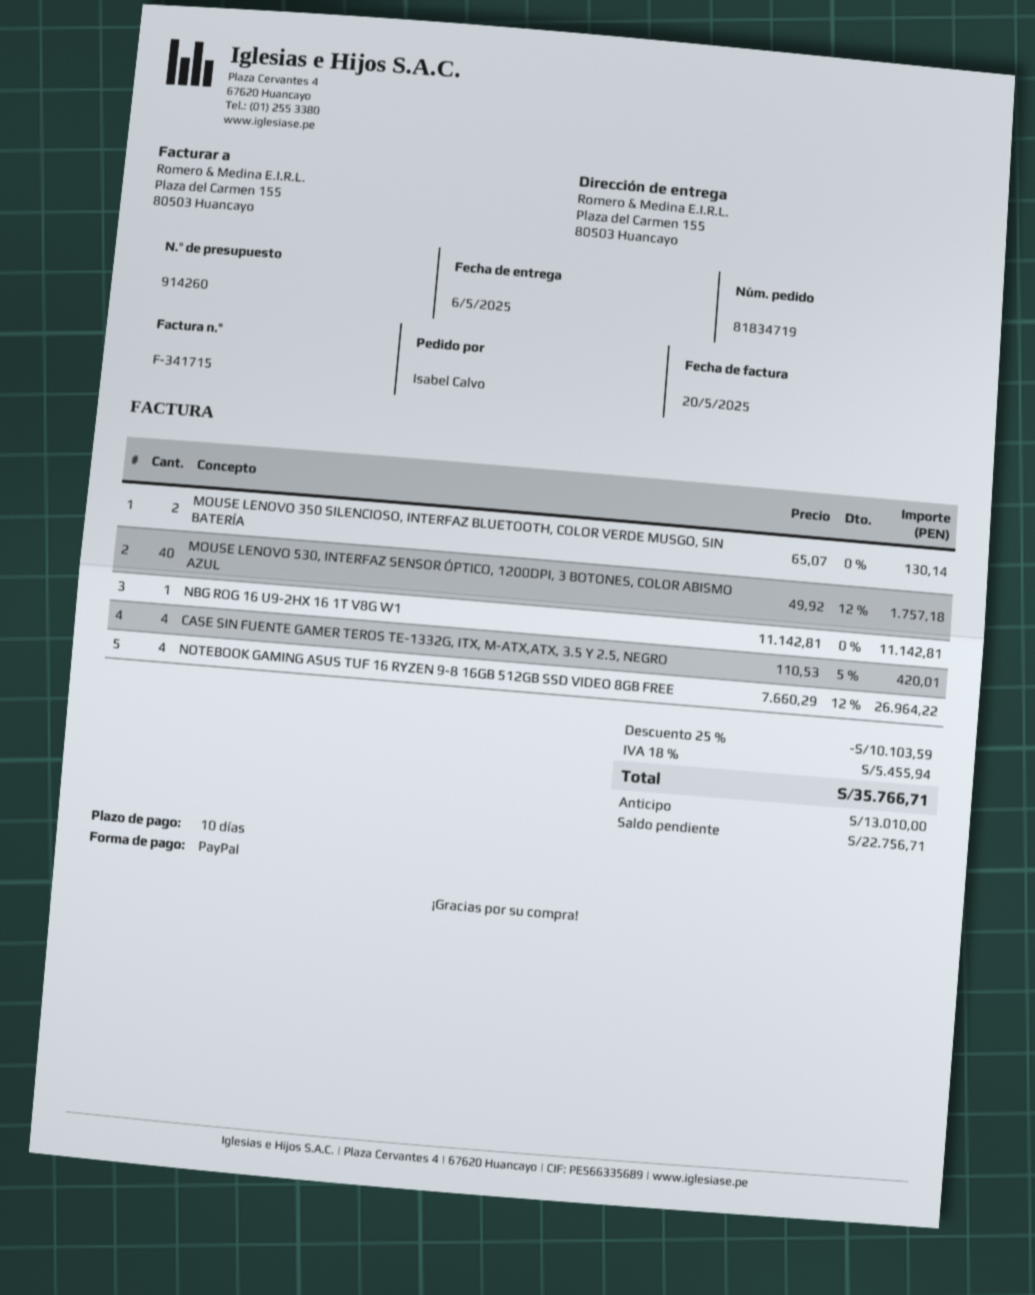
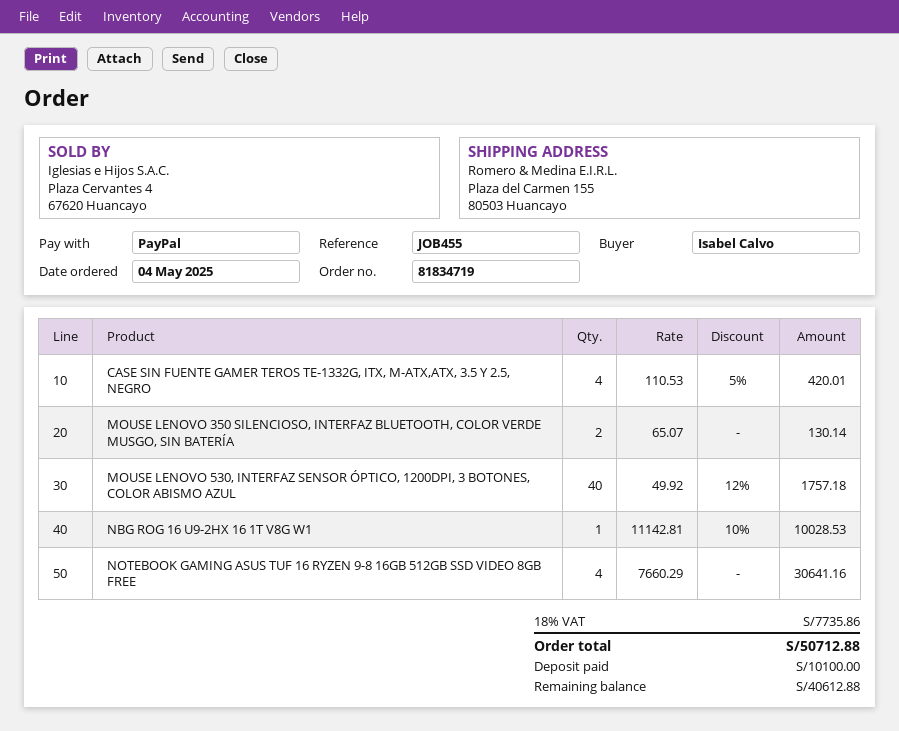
NBG ROG 16 U9-2HX 16 1T V8G W1: 1 x 11142.81 = 11142.81 -> 1 x 11142.81 - 10% = 10028.53
NOTEBOOK GAMING ASUS TUF 16 RYZEN 9-8 16GB 512GB SSD VIDEO 8GB FREE: 4 x 7660.29 - 12% = 26964.22 -> 4 x 7660.29 = 30641.16
discount: 25% = 10103.59 -> none
tax: 18% = 5455.94 -> 18% = 7735.86
total: 35766.71 -> 50712.88
deposit: 13010.00 -> 10100.00
balance: 22756.71 -> 40612.88

